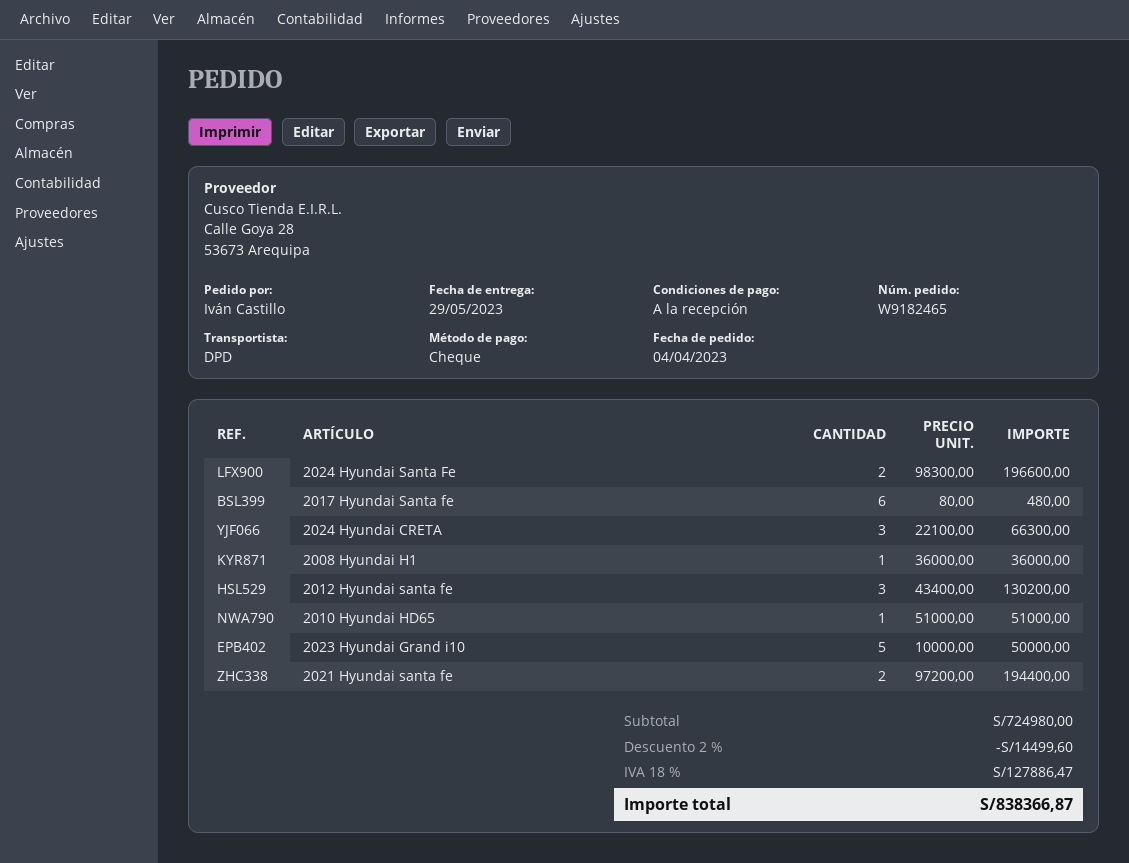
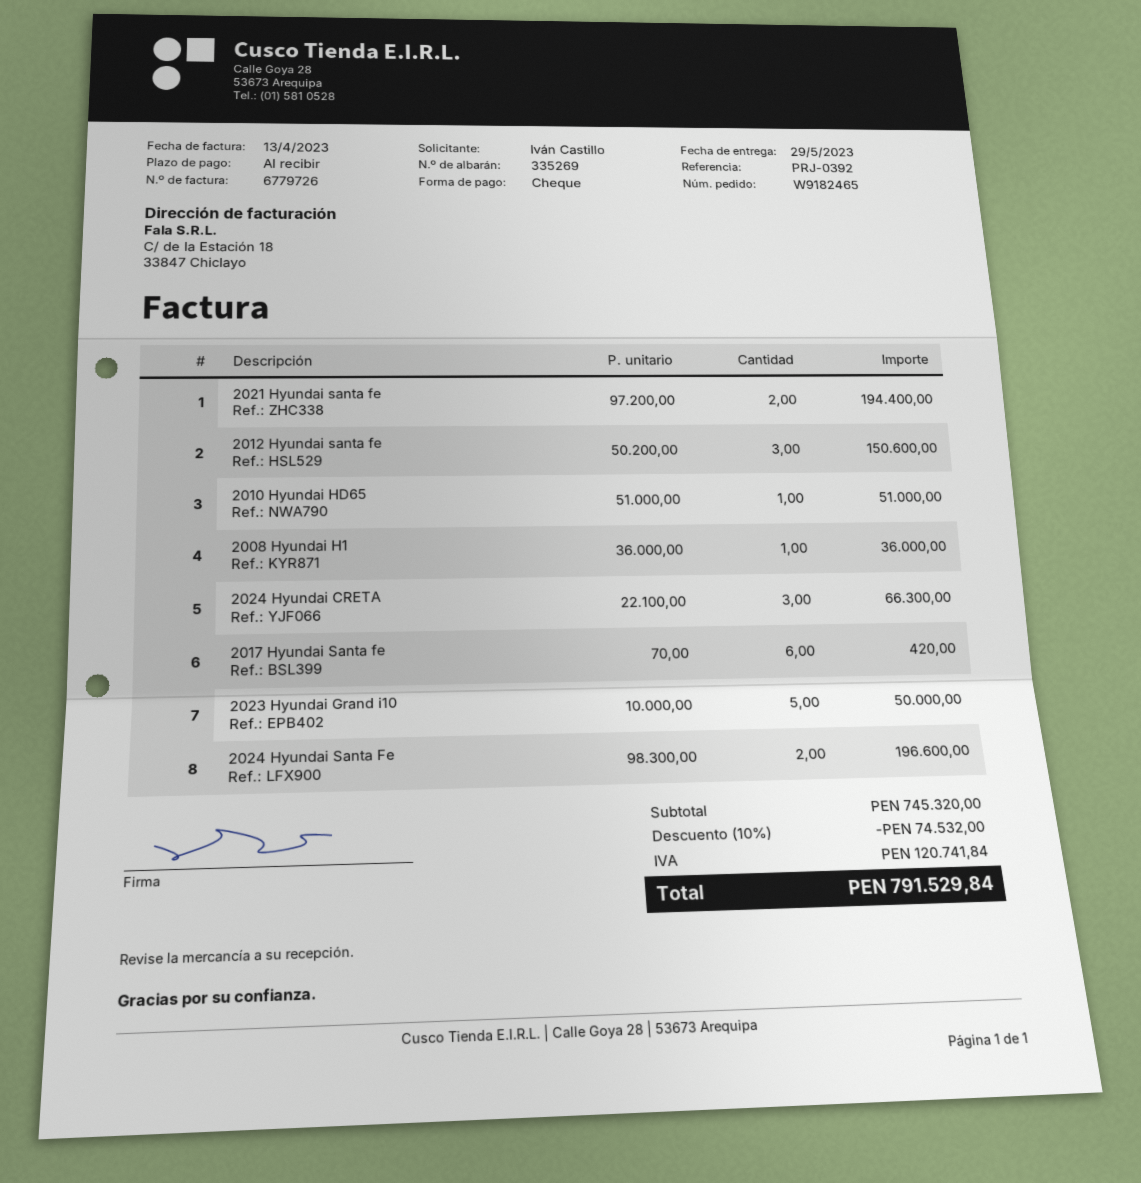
2017 Hyundai Santa fe: 6 x 80.00 = 480.00 -> 6 x 70.00 = 420.00
2012 Hyundai santa fe: 3 x 43400.00 = 130200.00 -> 3 x 50200.00 = 150600.00
subtotal: 724980.00 -> 745320.00
discount: 2% = 14499.60 -> 10% = 74532.00
tax: 127886.47 -> 120741.84
total: 838366.87 -> 791529.84

